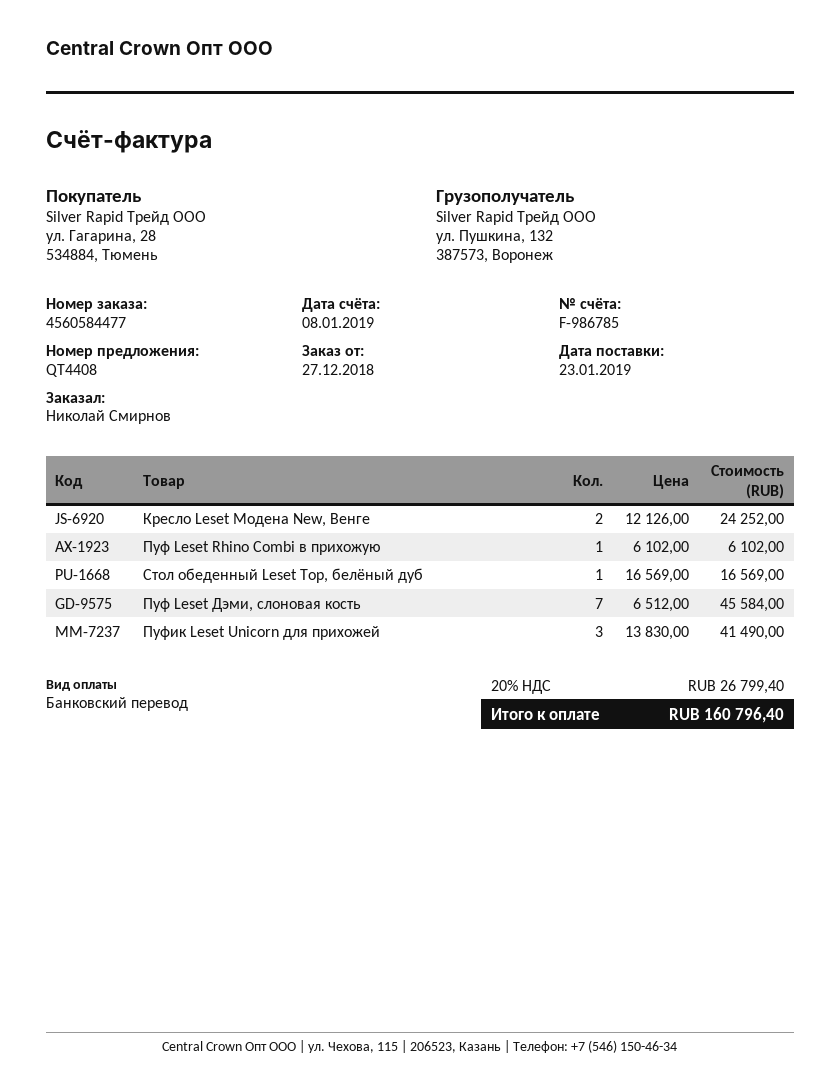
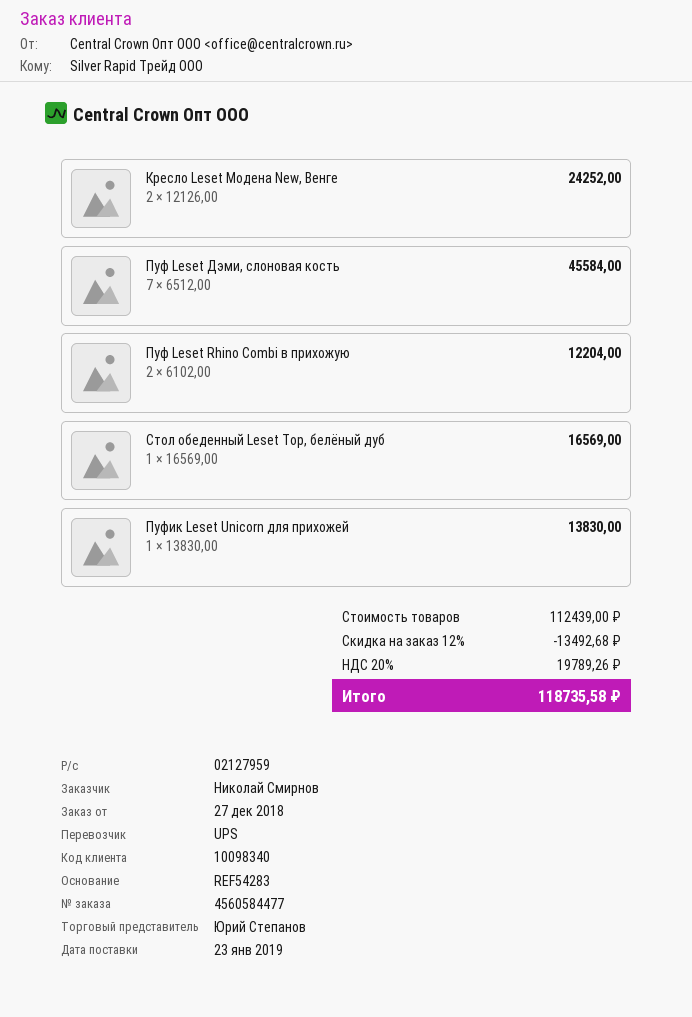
Пуф Leset Rhino Combi в прихожую: 1 x 6102.00 = 6102.00 -> 2 x 6102.00 = 12204.00
Пуфик Leset Unicorn для прихожей: 3 x 13830.00 = 41490.00 -> 1 x 13830.00 = 13830.00
discount: none -> 12% = 13492.68
tax: 20% = 26799.40 -> 20% = 19789.26
total: 160796.40 -> 118735.58

